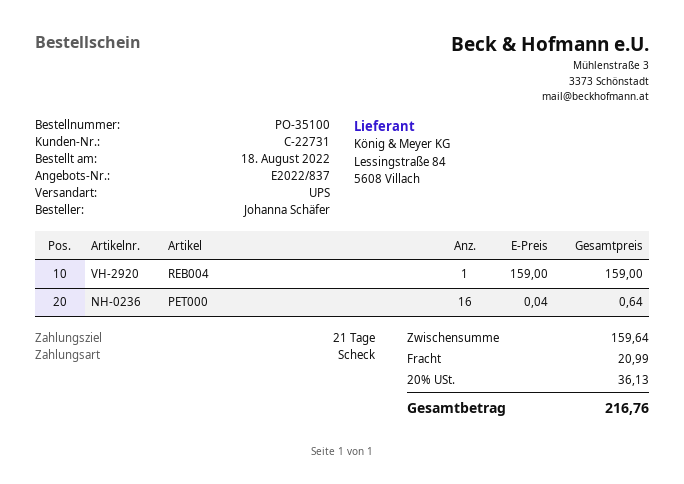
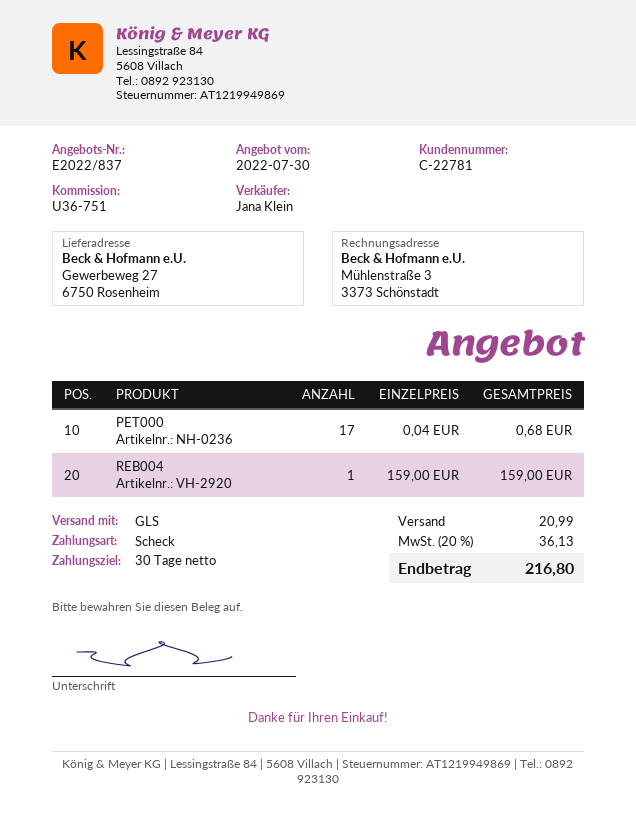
payment terms: 21 days -> 30 days
customer number: C-22731 -> C-22781
shipping method: UPS -> GLS
PET000: 16 x 0.04 = 0.64 -> 17 x 0.04 = 0.68
total: 216.76 -> 216.80

